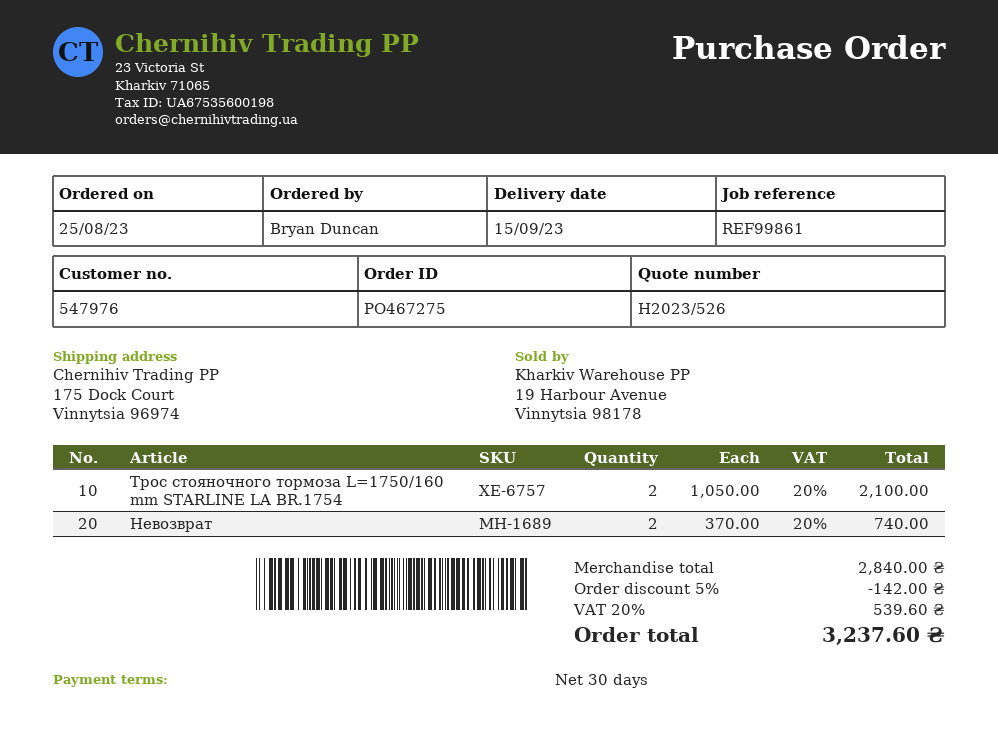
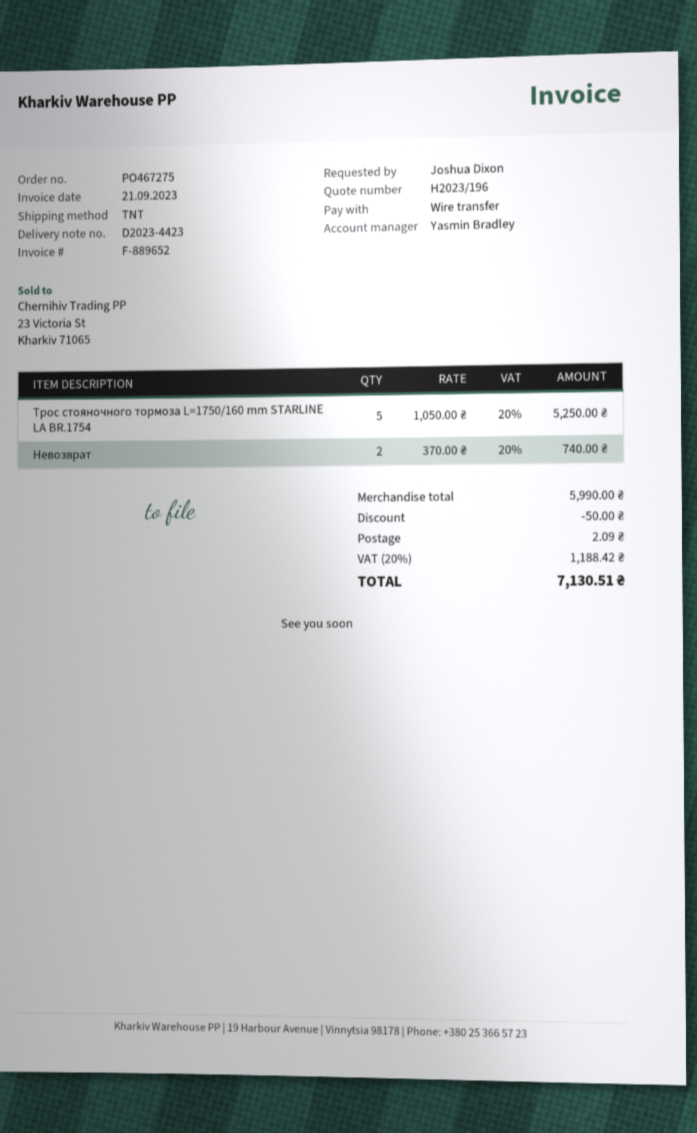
quote number: H2023/526 -> H2023/196
ordered by: Bryan Duncan -> Joshua Dixon
Трос стояночного тормоза L=1750/160 mm STARLINE LA BR.1754: 2 x 1050.00 = 2100.00 -> 5 x 1050.00 = 5250.00
subtotal: 2840.00 -> 5990.00
discount: 142.00 -> 50.00
shipping: none -> 2.09
tax: 20% = 539.60 -> 20% = 1188.42
total: 3237.60 -> 7130.51

